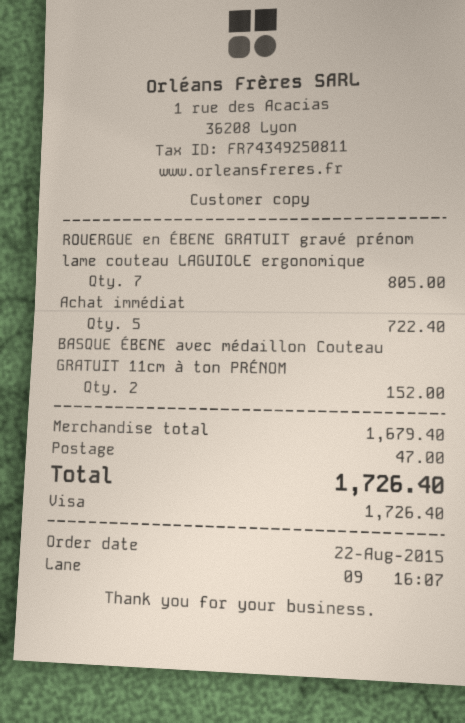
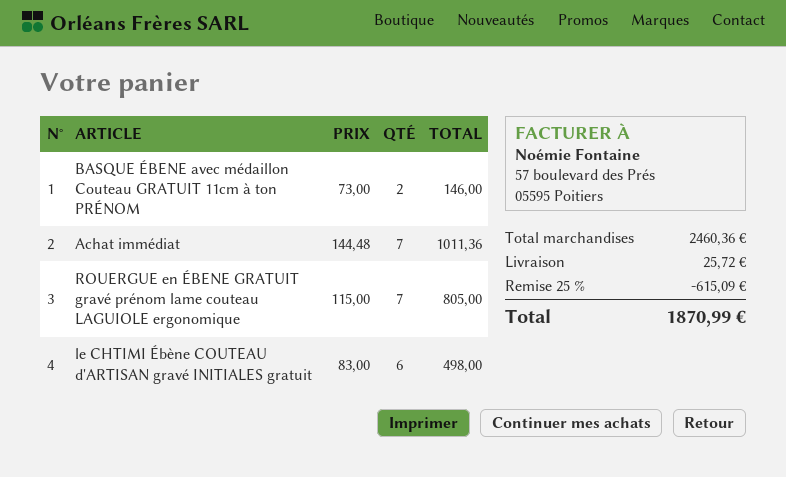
Achat immédiat: 5 for 722.40 -> 7 for 1011.36
BASQUE ÉBENE avec médaillon Couteau GRATUIT 11cm à ton PRÉNOM: 2 for 152.00 -> 2 for 146.00
le CHTIMI Ébène COUTEAU d'ARTISAN gravé INITIALES gratuit: none -> 6 for 498.00
subtotal: 1679.40 -> 2460.36
discount: none -> 25% = 615.09
shipping: 47.00 -> 25.72
total: 1726.40 -> 1870.99

